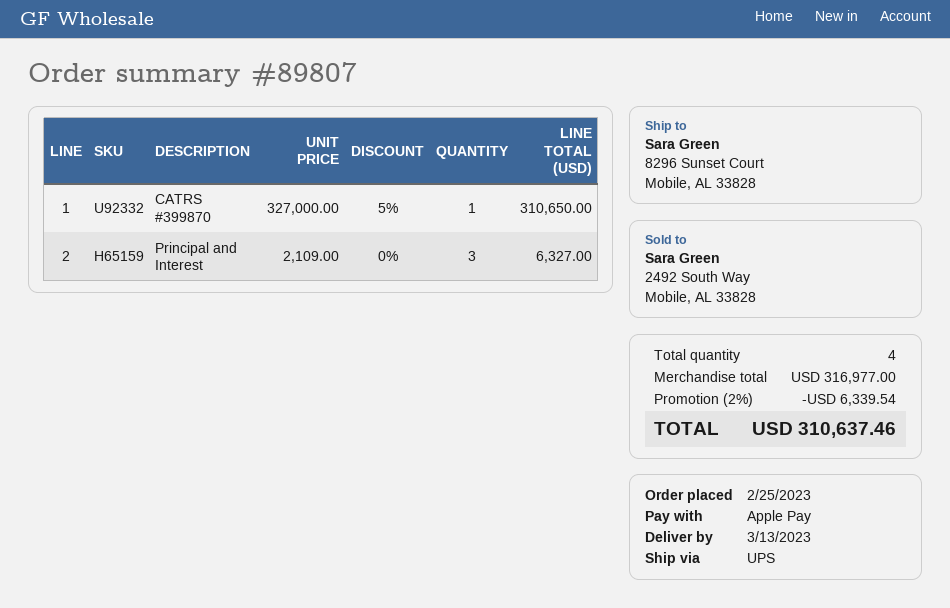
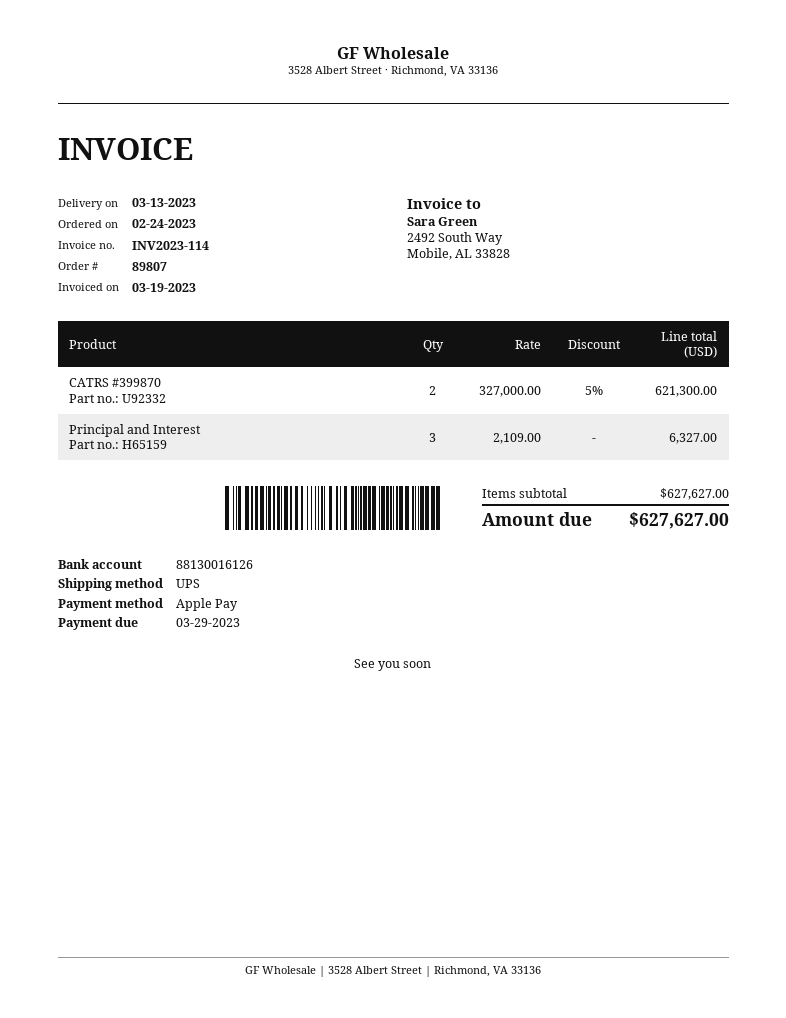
order date: 2023-02-25 -> 2023-02-24
CATRS #399870: 1 x 327000.00 - 5% = 310650.00 -> 2 x 327000.00 - 5% = 621300.00
subtotal: 316977.00 -> 627627.00
discount: 2% = 6339.54 -> none
total: 310637.46 -> 627627.00

